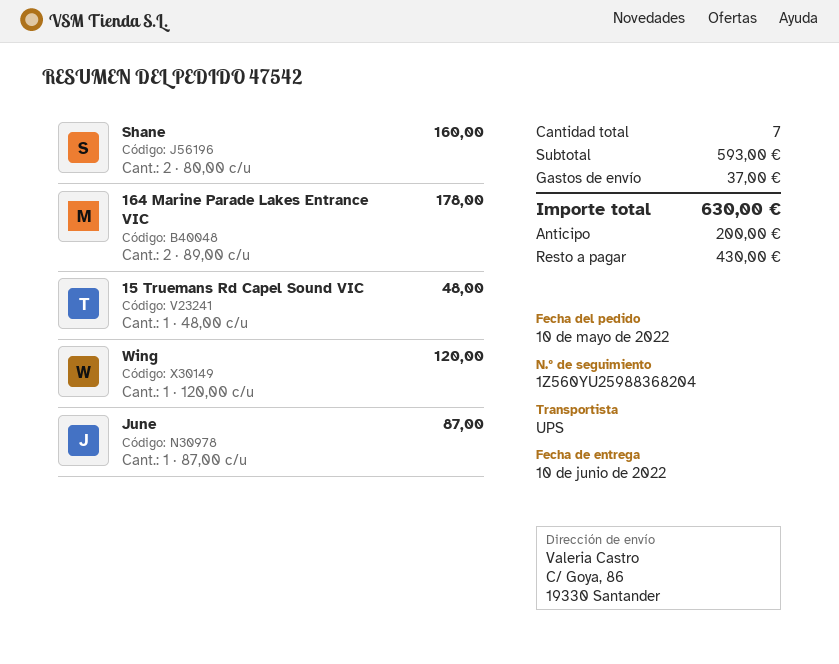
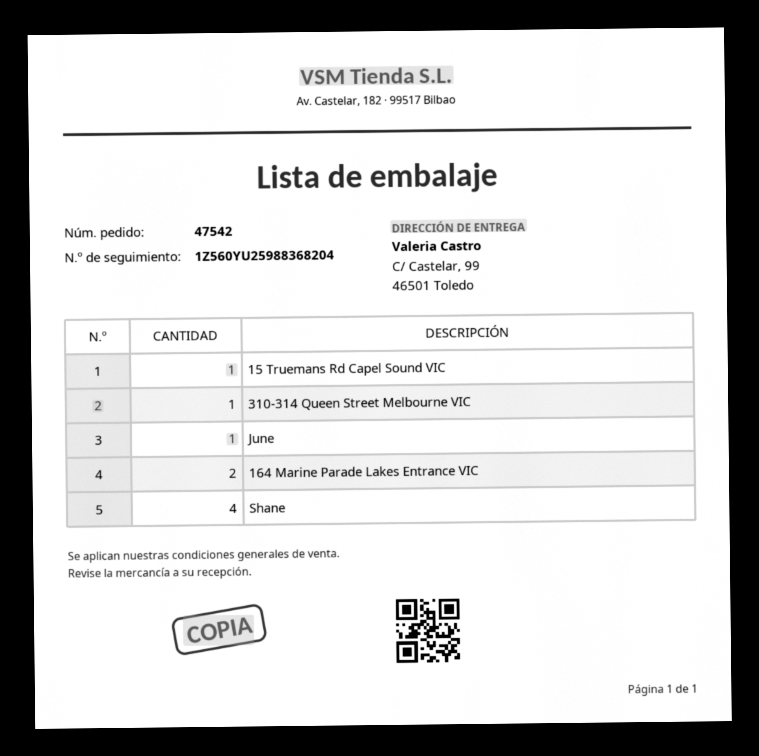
ship to: C/ Goya, 86, 19330 Santander -> C/ Castelar, 99, 46501 Toledo
Shane: 2 -> 4
Wing: 1 -> none
310-314 Queen Street Melbourne VIC: none -> 1

